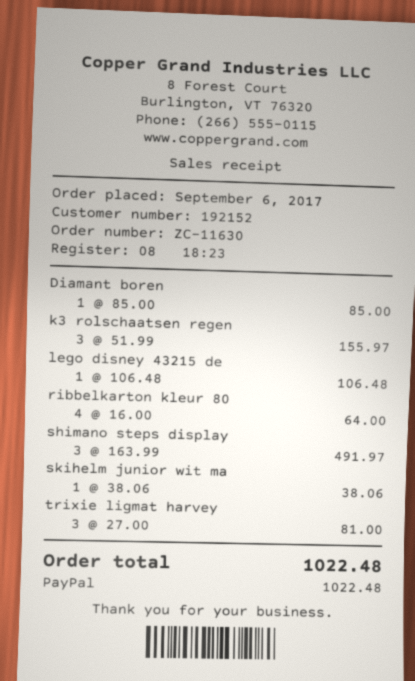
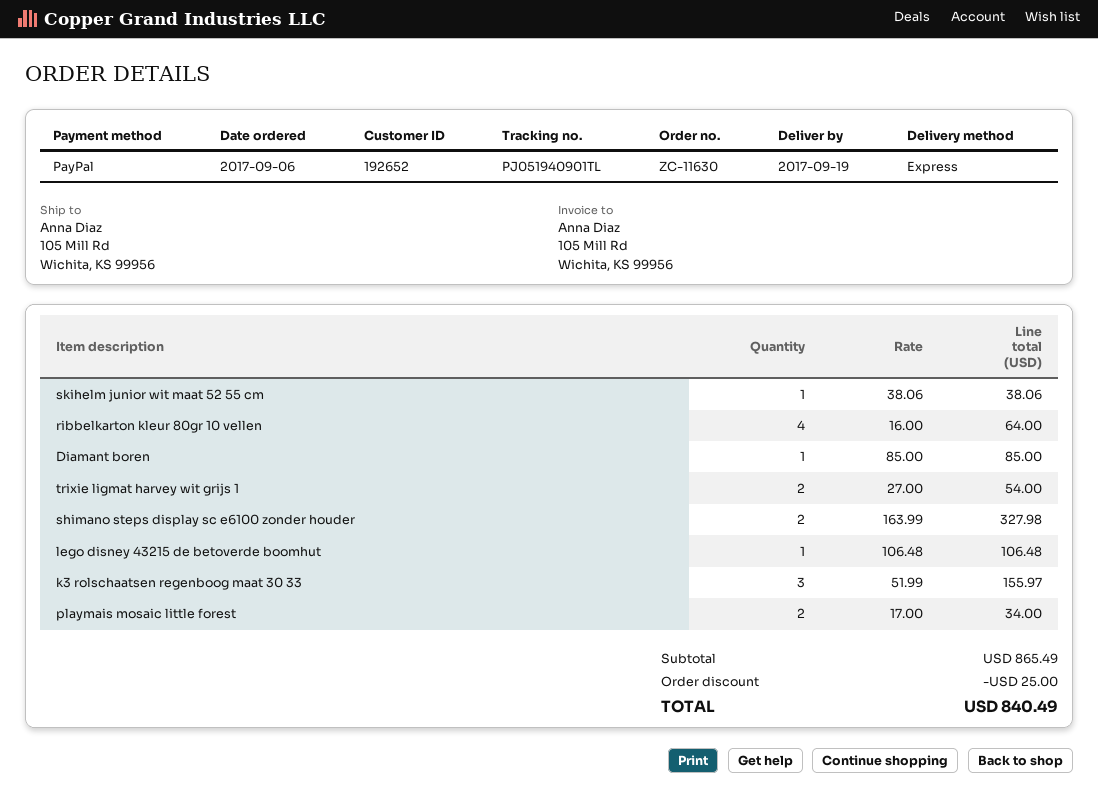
customer number: 192152 -> 192652
shimano steps display: 3 x 163.99 = 491.97 -> 2 x 163.99 = 327.98
trixie ligmat harvey: 3 x 27.00 = 81.00 -> 2 x 27.00 = 54.00
playmais mosaic little forest: none -> 2 x 17.00 = 34.00
discount: none -> 25.00
total: 1022.48 -> 840.49

